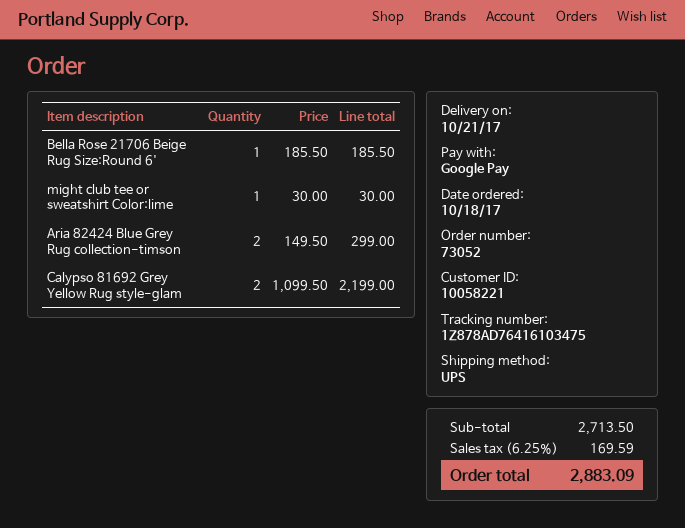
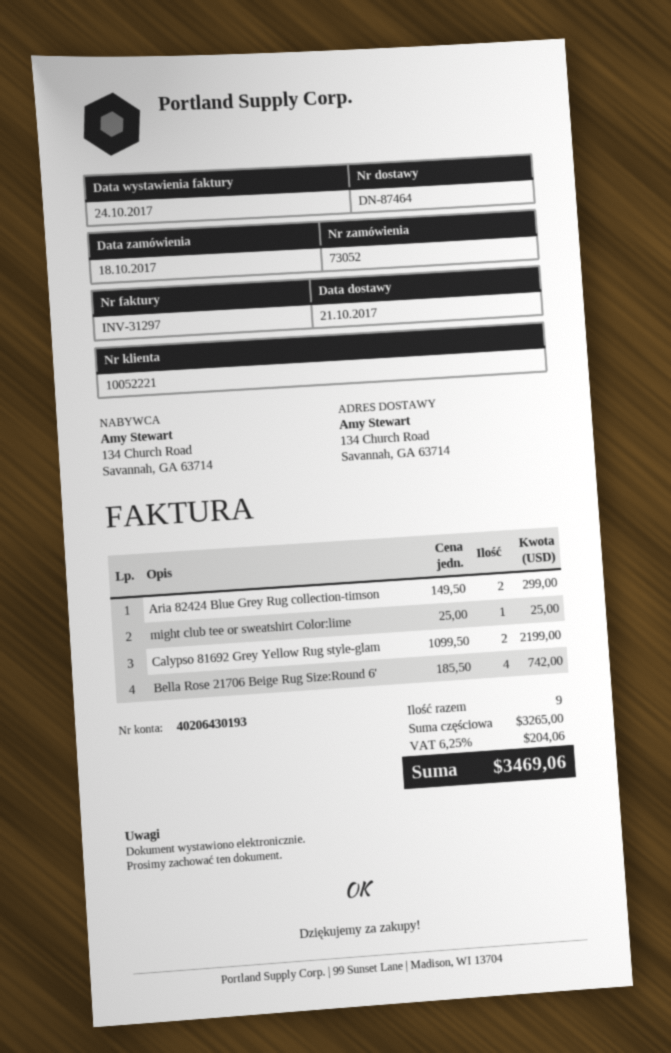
customer number: 10058221 -> 10052221
Bella Rose 21706 Beige Rug Size:Round 6': 1 x 185.50 = 185.50 -> 4 x 185.50 = 742.00
might club tee or sweatshirt Color:lime: 1 x 30.00 = 30.00 -> 1 x 25.00 = 25.00
subtotal: 2713.50 -> 3265.00
tax: 6.25% = 169.59 -> 6.25% = 204.06
total: 2883.09 -> 3469.06

